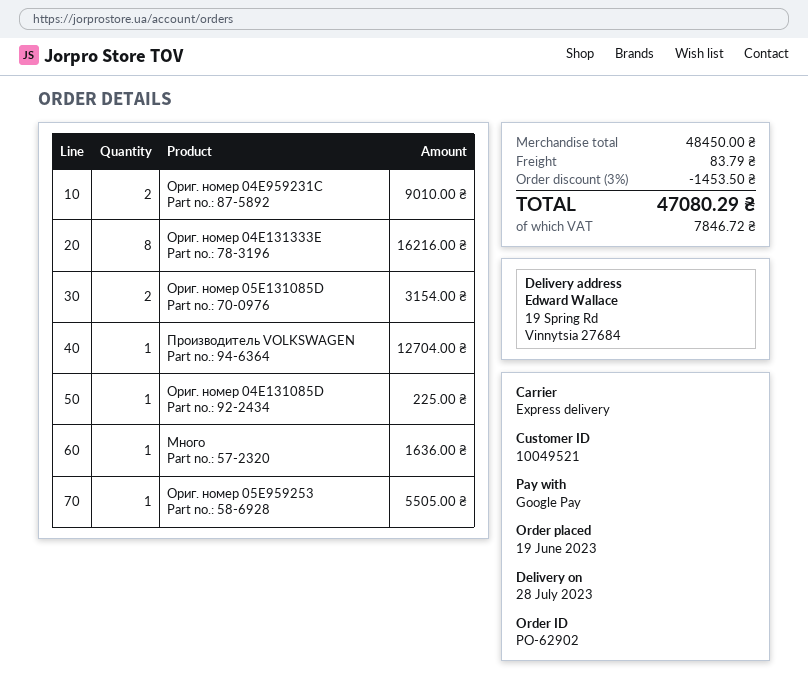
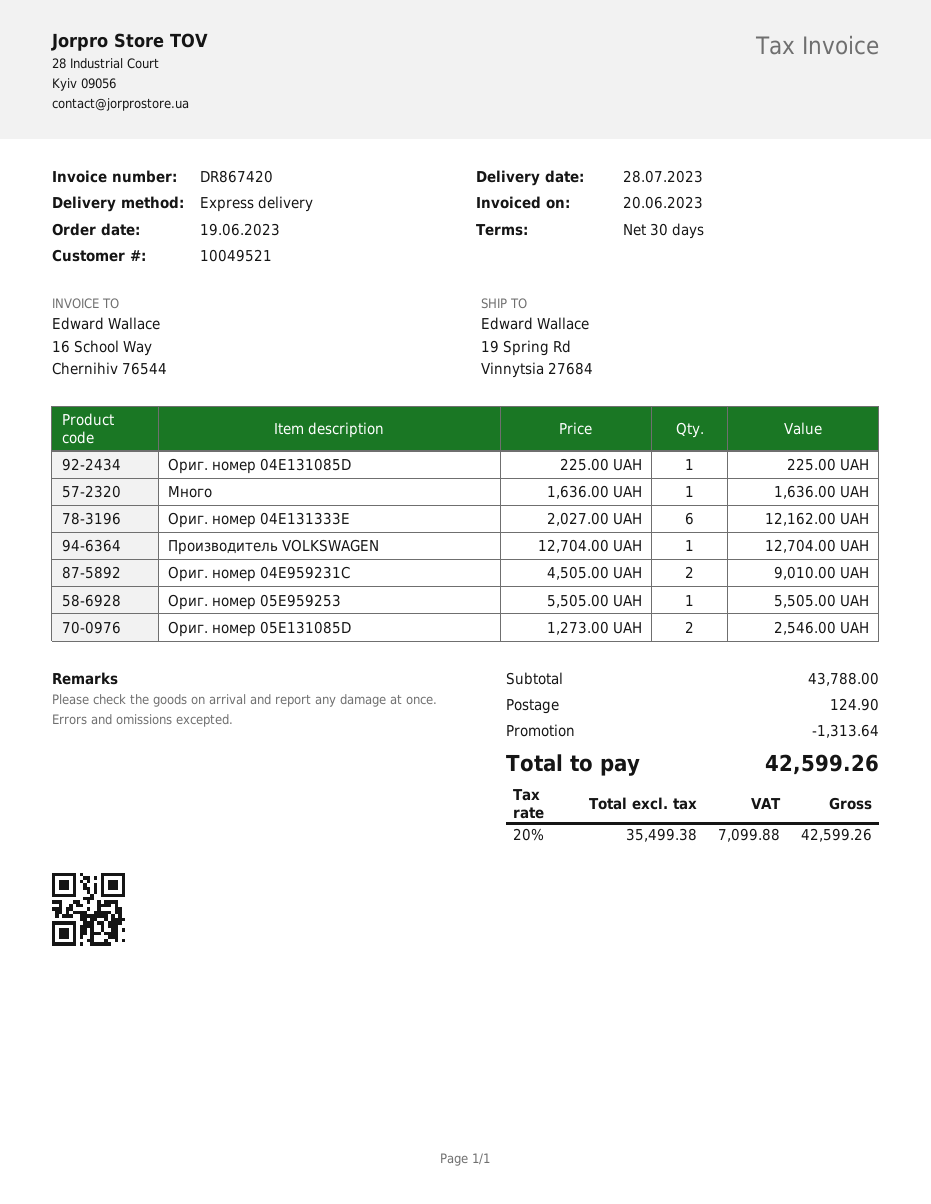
Ориг. номер 04E131333E: 8 for 16216.00 -> 6 for 12162.00
Ориг. номер 05E131085D: 2 for 3154.00 -> 2 for 2546.00
subtotal: 48450.00 -> 43788.00
discount: 1453.50 -> 1313.64
shipping: 83.79 -> 124.90
tax: 7846.72 -> 7099.88
total: 47080.29 -> 42599.26

